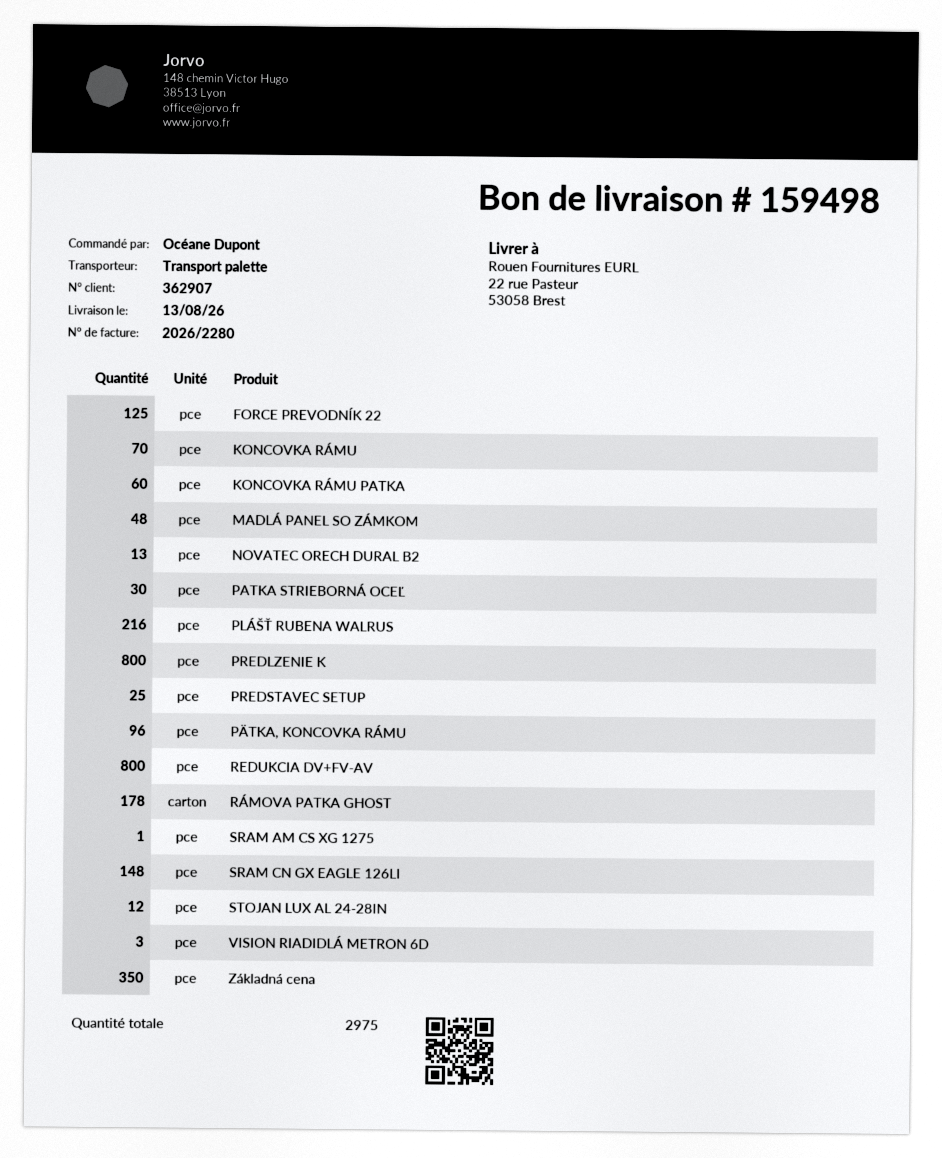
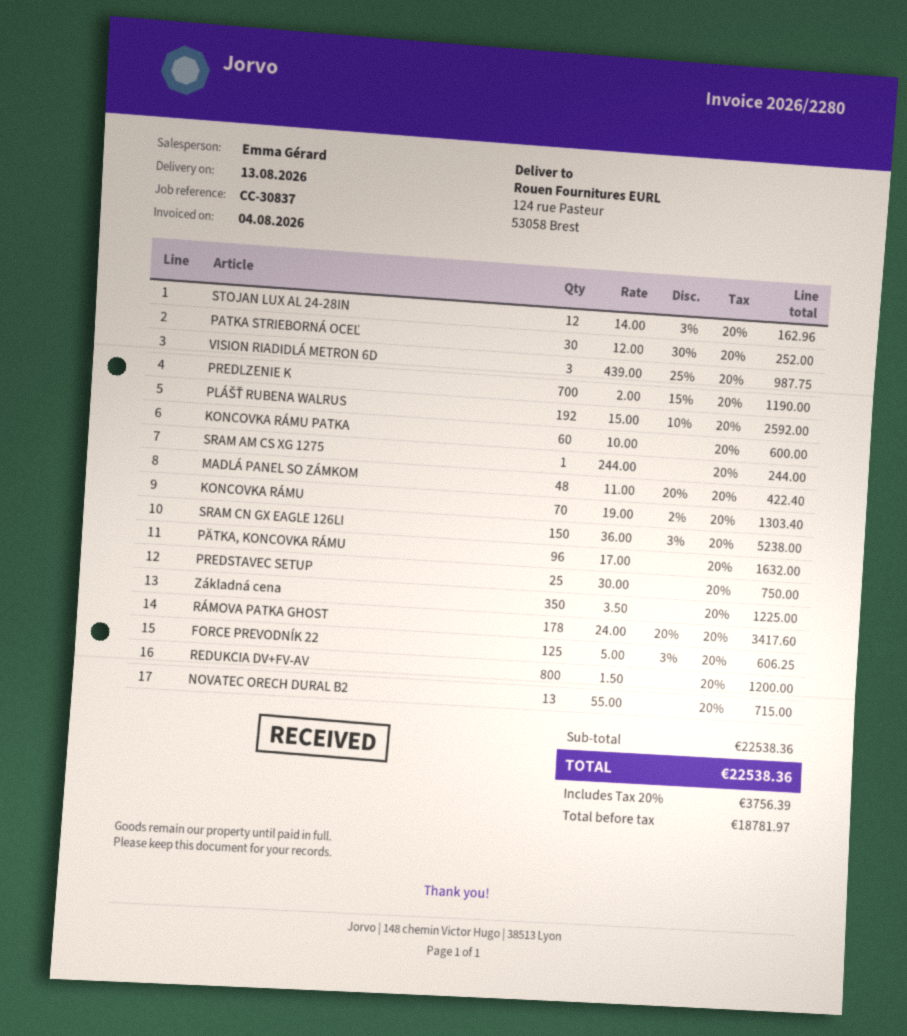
ship to: 22 rue Pasteur, 53058 Brest -> 124 rue Pasteur, 53058 Brest
PLÁŠŤ RUBENA WALRUS: 216 -> 192
PREDLZENIE K: 800 -> 700
SRAM CN GX EAGLE 126LI: 148 -> 150

